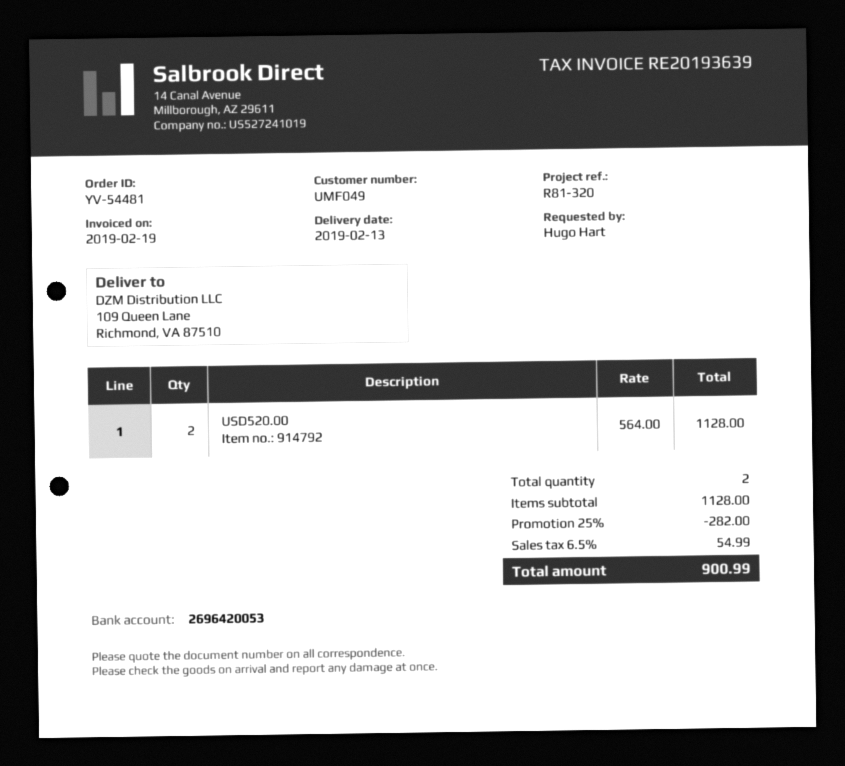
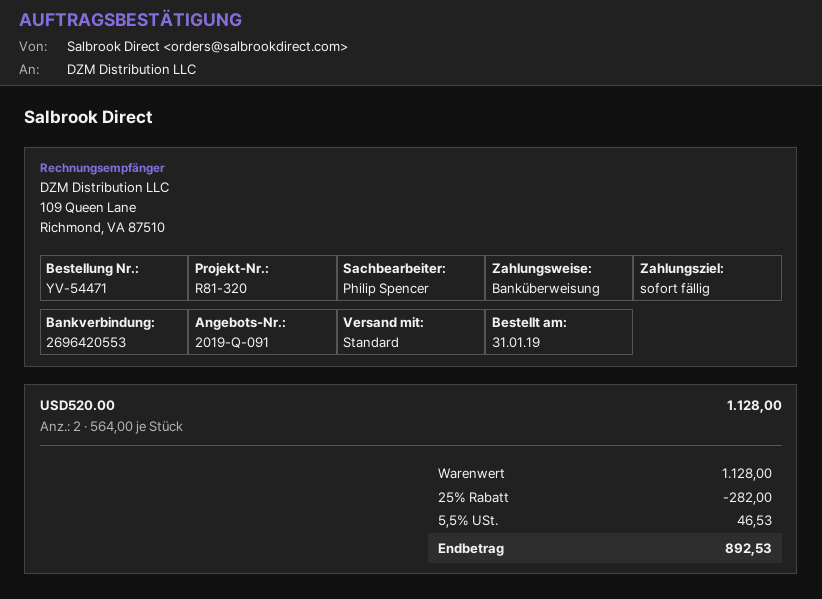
order number: YV-54481 -> YV-54471
bank account: 2696420053 -> 2696420553
tax: 6.5% = 54.99 -> 5.5% = 46.53
total: 900.99 -> 892.53

